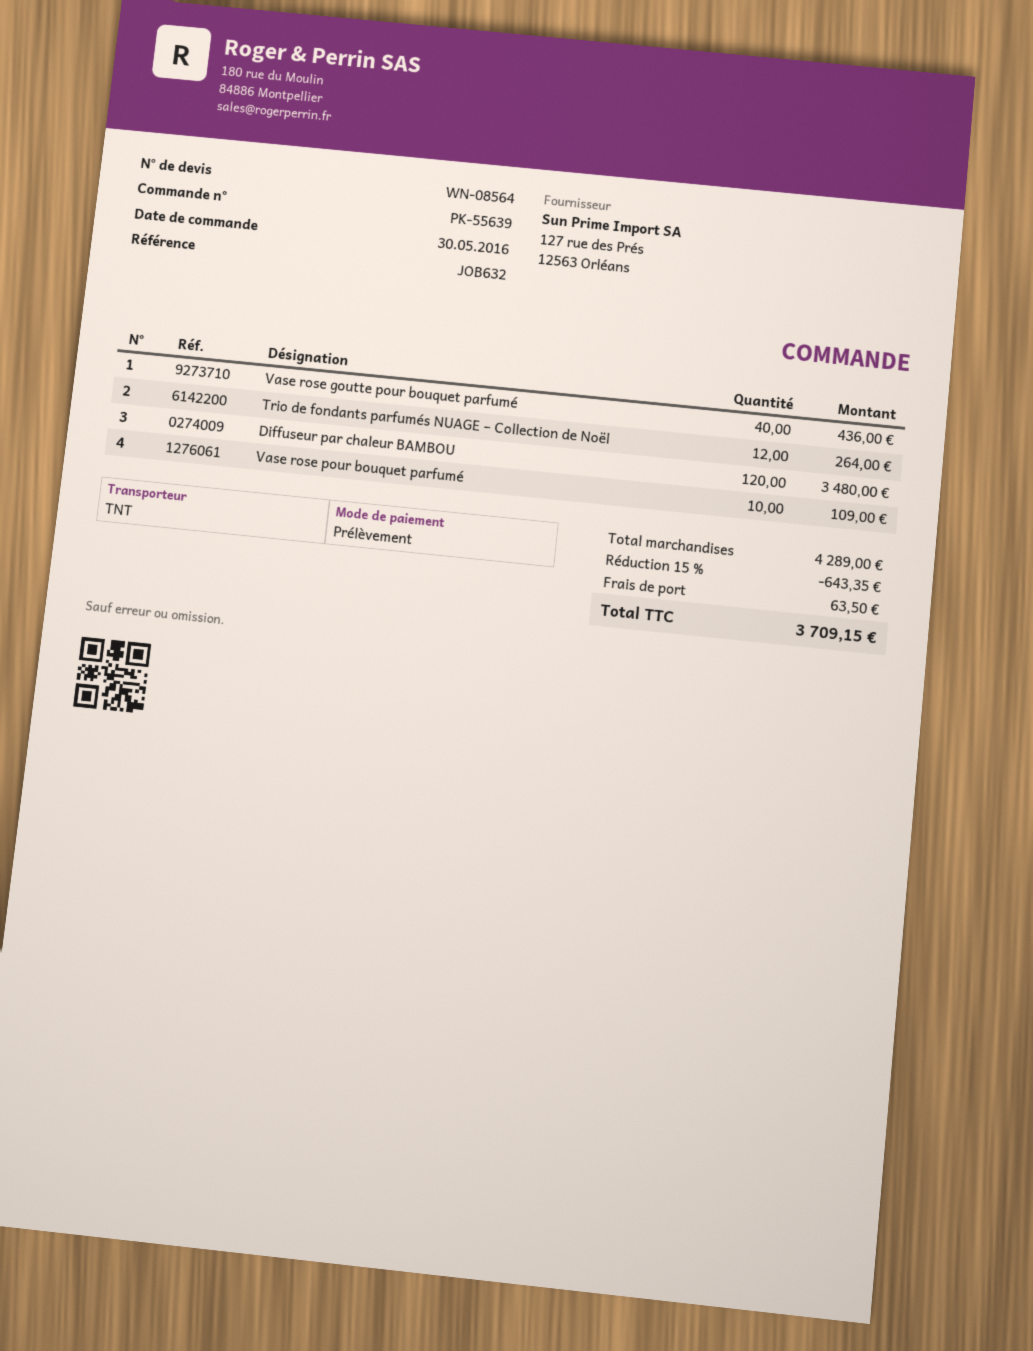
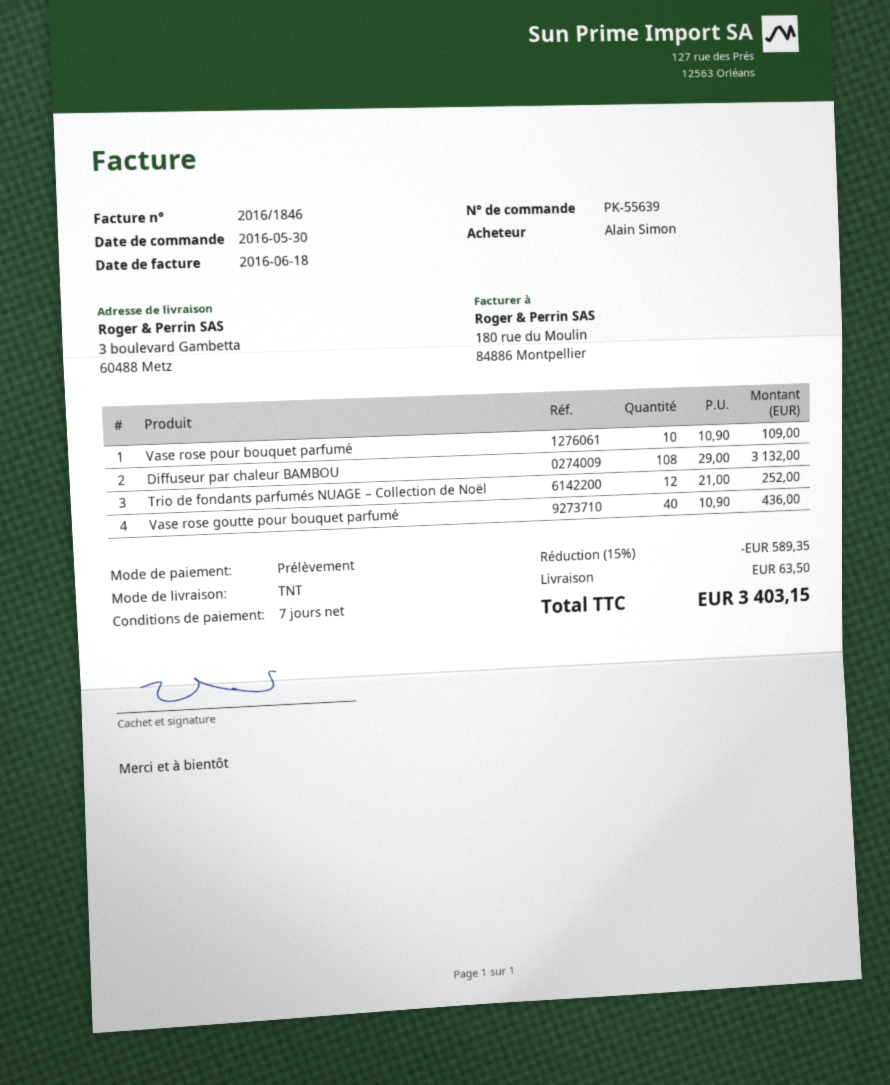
Trio de fondants parfumés NUAGE – Collection de Noël: 12 for 264.00 -> 12 for 252.00
Diffuseur par chaleur BAMBOU: 120 for 3480.00 -> 108 for 3132.00
discount: 15% = 643.35 -> 15% = 589.35
total: 3709.15 -> 3403.15

